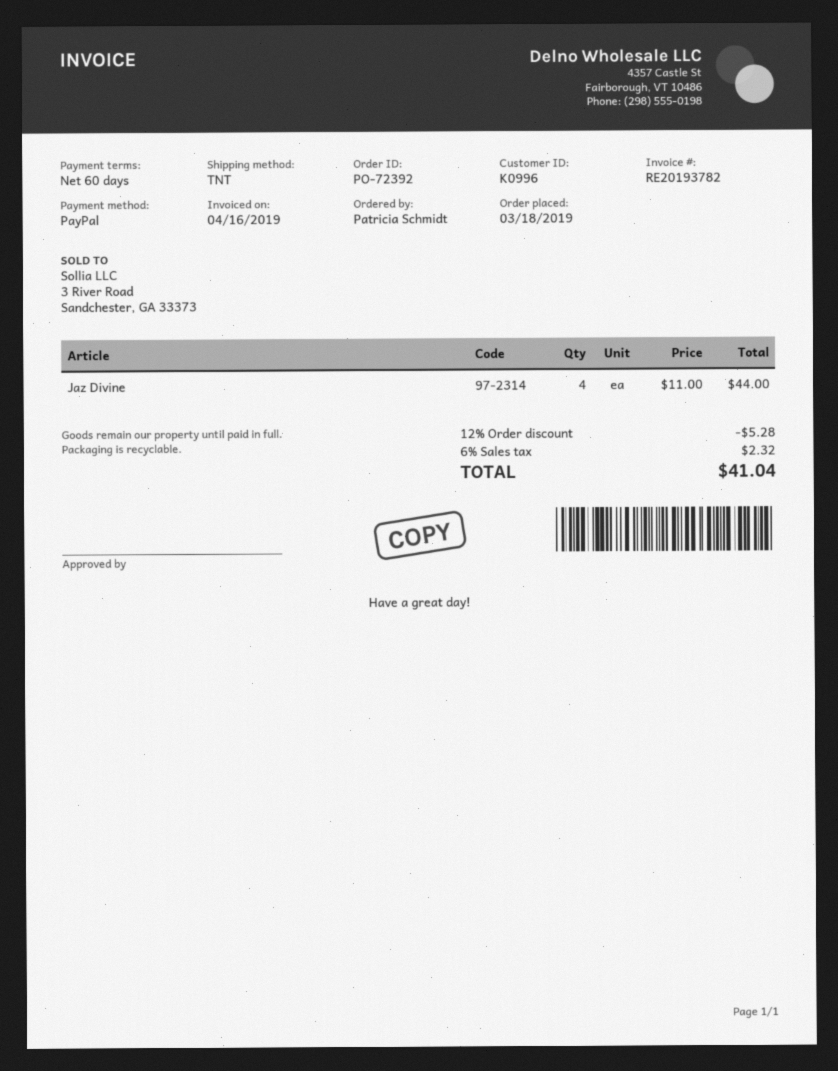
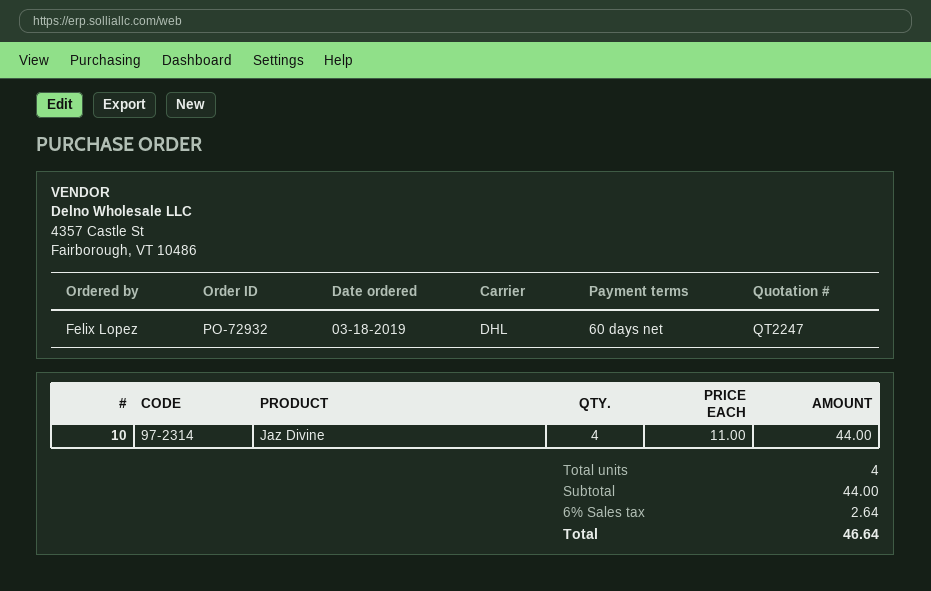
order number: PO-72392 -> PO-72932
ordered by: Patricia Schmidt -> Felix Lopez
shipping method: TNT -> DHL
discount: 12% = 5.28 -> none
tax: 6% = 2.32 -> 6% = 2.64
total: 41.04 -> 46.64

